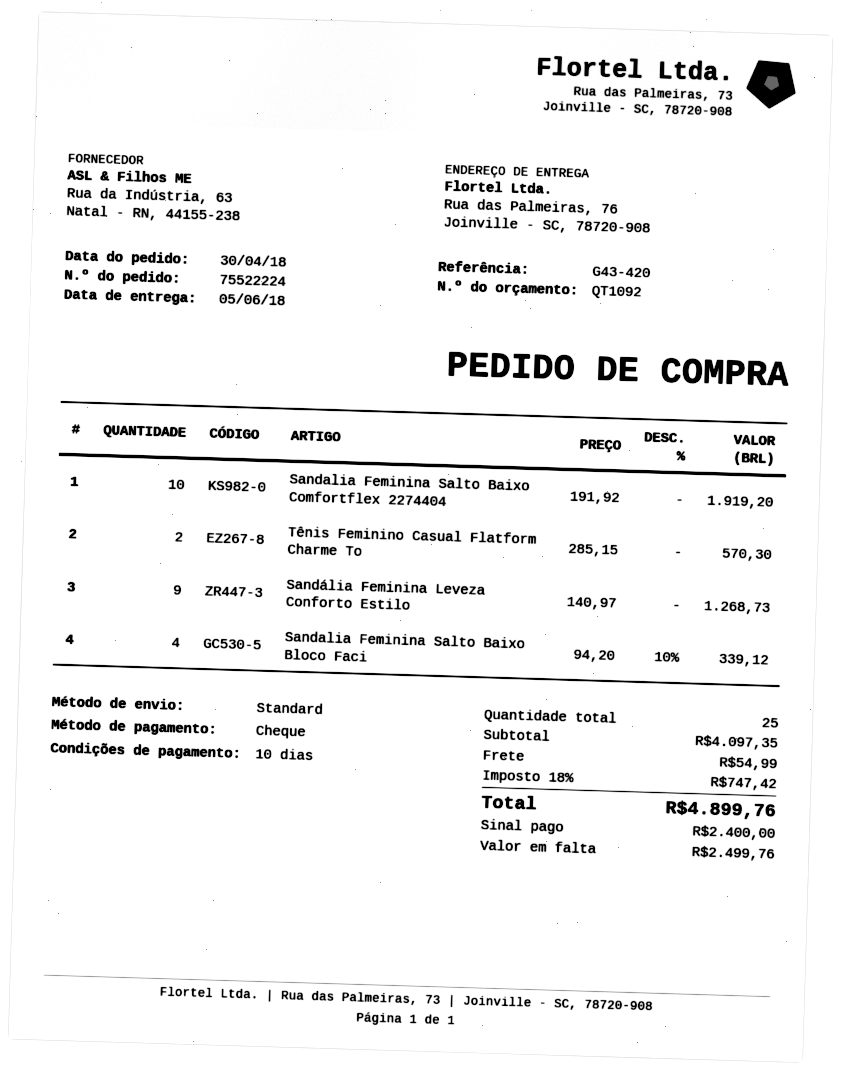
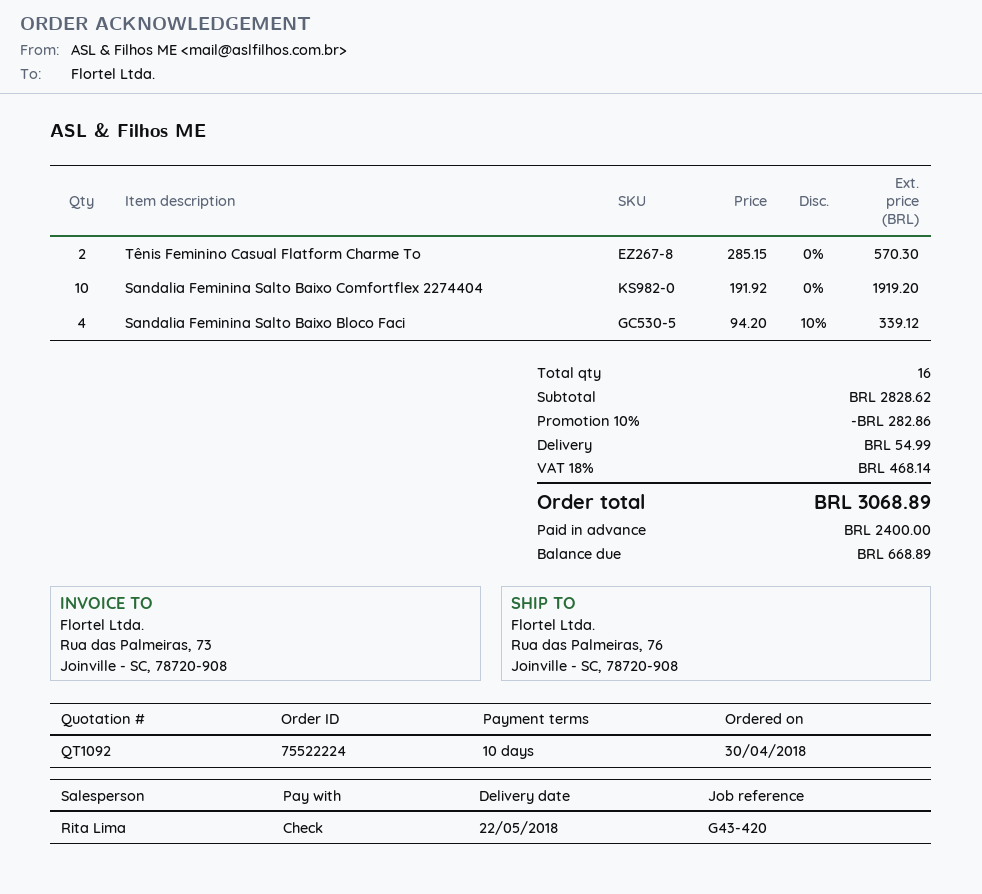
delivery date: 2018-06-05 -> 2018-05-22
Sandália Feminina Leveza Conforto Estilo: 9 x 140.97 = 1268.73 -> none
total quantity: 25 -> 16
subtotal: 4097.35 -> 2828.62
discount: none -> 10% = 282.86
tax: 18% = 747.42 -> 18% = 468.14
total: 4899.76 -> 3068.89
balance: 2499.76 -> 668.89

